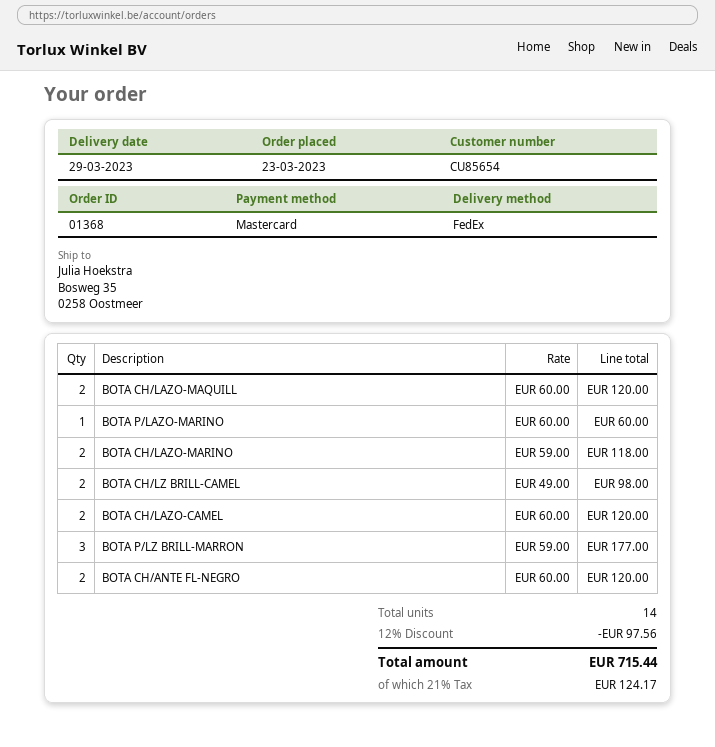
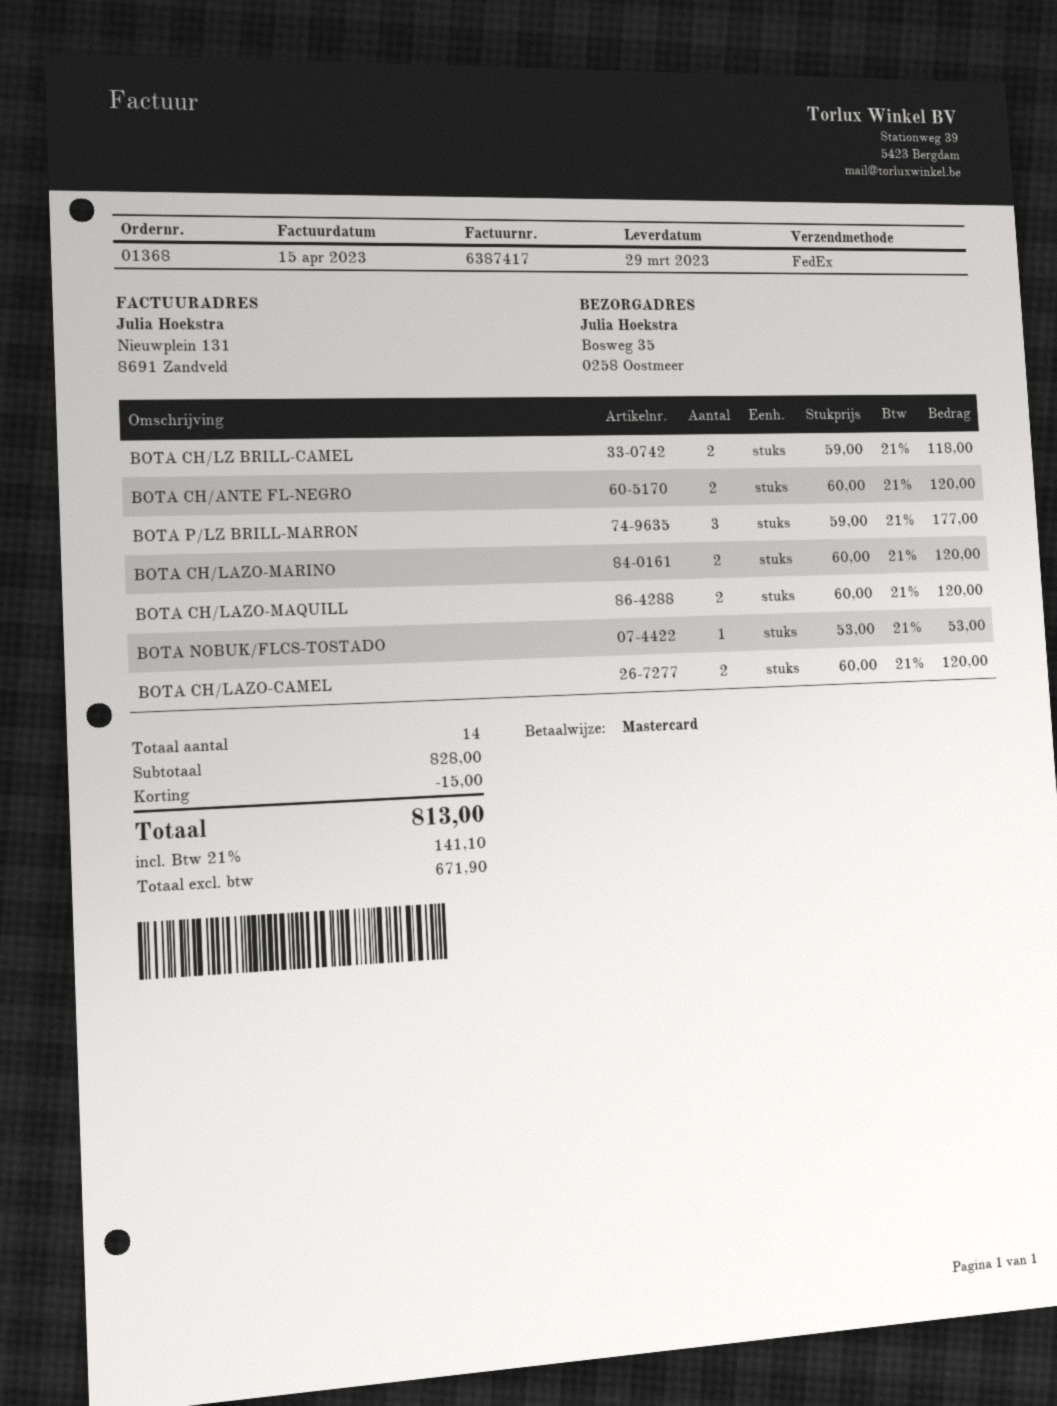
BOTA P/LAZO-MARINO: 1 x 60.00 = 60.00 -> none
BOTA CH/LAZO-MARINO: 2 x 59.00 = 118.00 -> 2 x 60.00 = 120.00
BOTA CH/LZ BRILL-CAMEL: 2 x 49.00 = 98.00 -> 2 x 59.00 = 118.00
BOTA NOBUK/FLCS-TOSTADO: none -> 1 x 53.00 = 53.00
discount: 97.56 -> 15.00
tax: 21% = 124.17 -> 21% = 141.10
total: 715.44 -> 813.00

